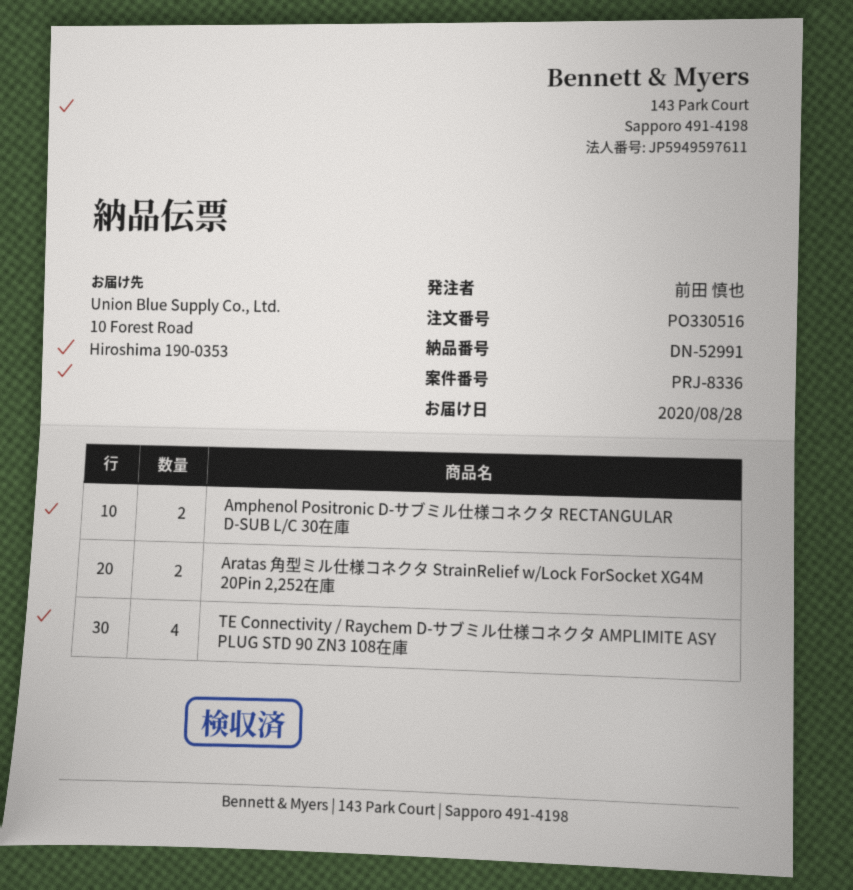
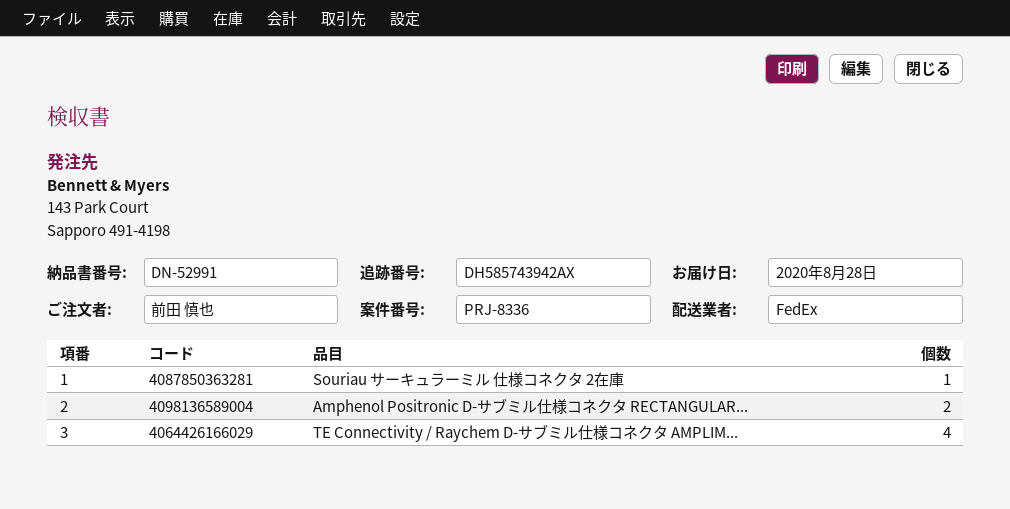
Aratas 角型ミル仕様コネクタ StrainRelief w/Lock ForSocket XG4M 20Pin 2,252在庫: 2 -> none
Souriau サーキュラーミル 仕様コネクタ 2在庫: none -> 1

